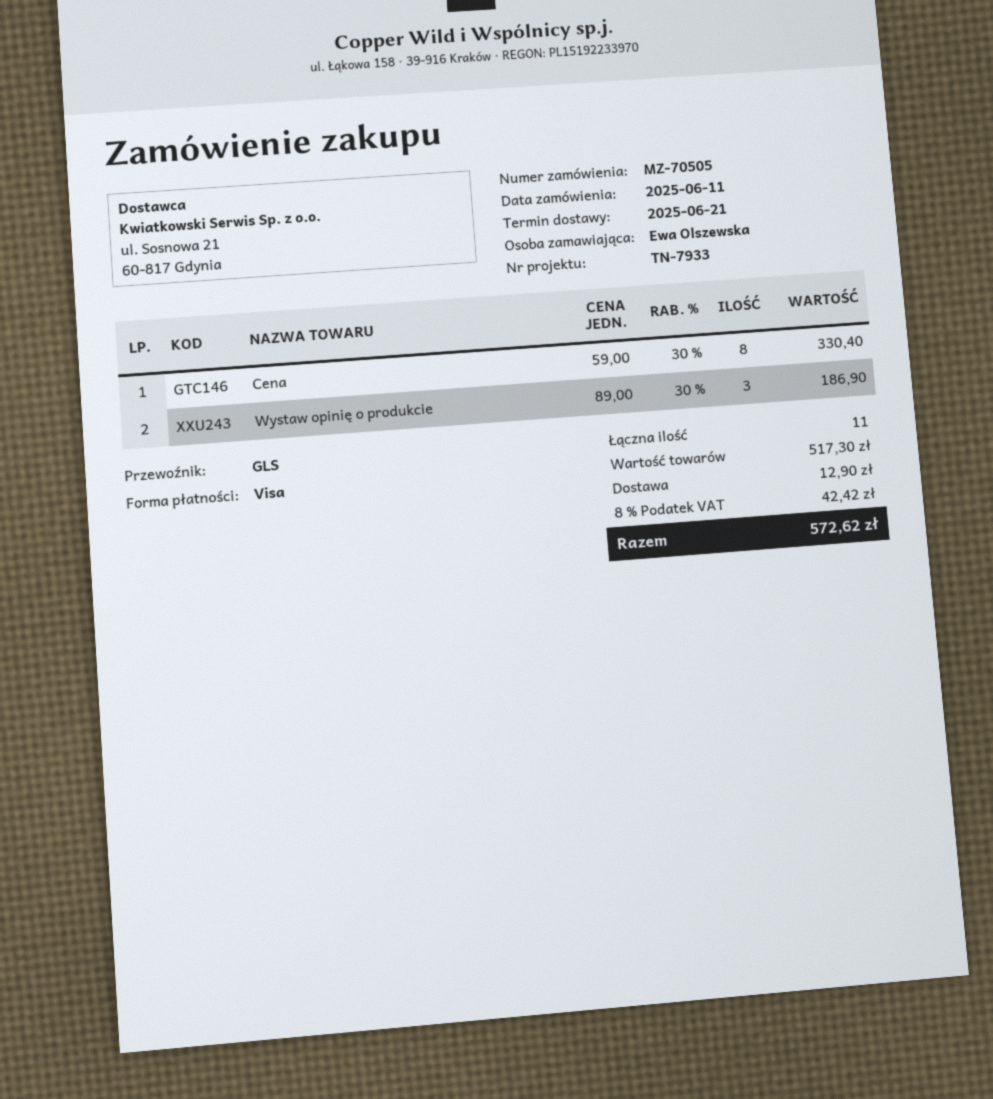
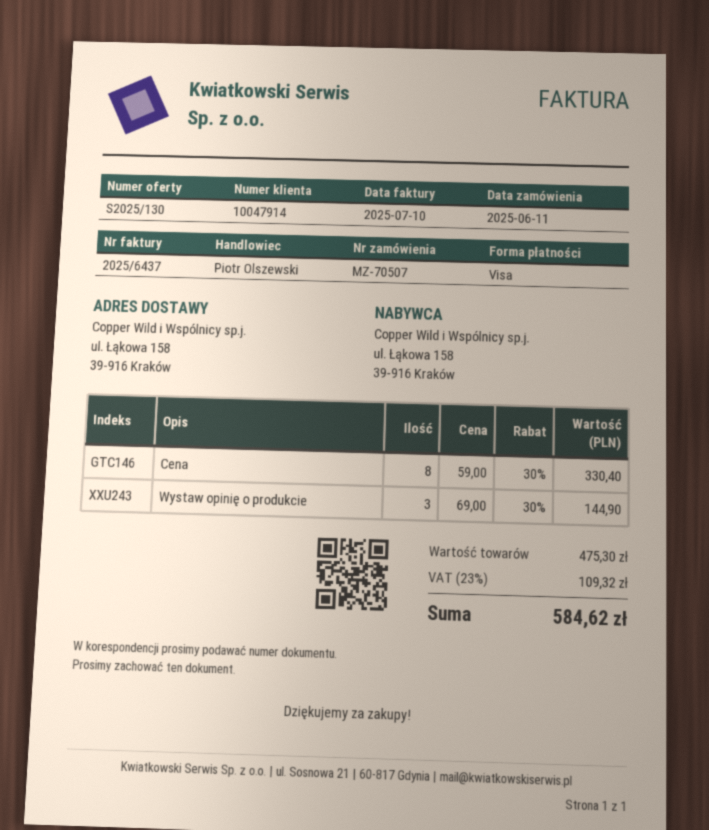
order number: MZ-70505 -> MZ-70507
Wystaw opinię o produkcie: 3 x 89.00 - 30% = 186.90 -> 3 x 69.00 - 30% = 144.90
subtotal: 517.30 -> 475.30
shipping: 12.90 -> none
tax: 8% = 42.42 -> 23% = 109.32
total: 572.62 -> 584.62

